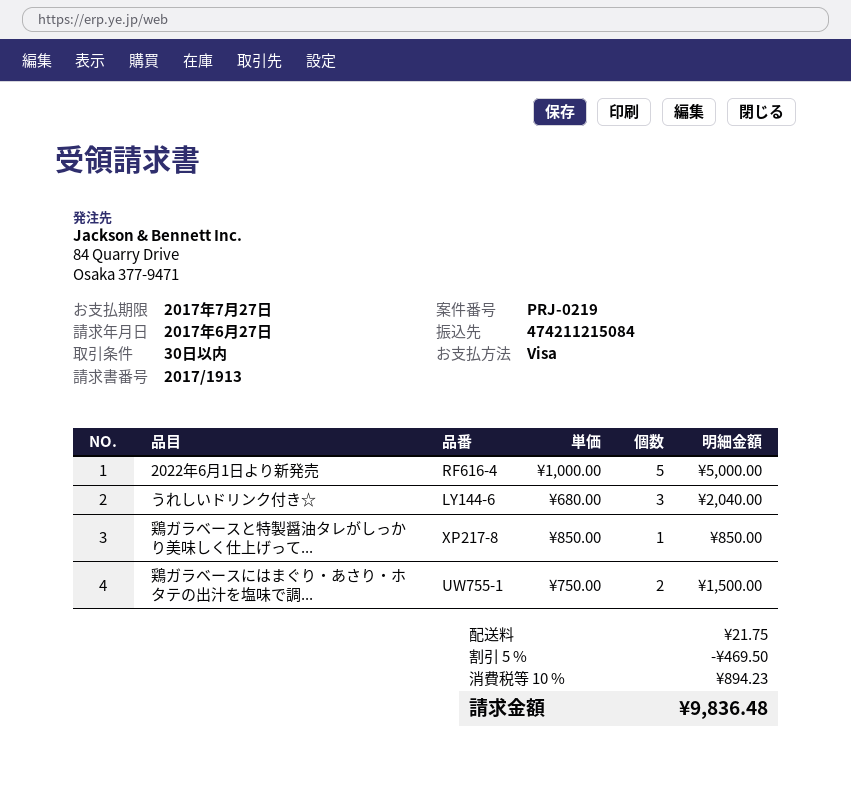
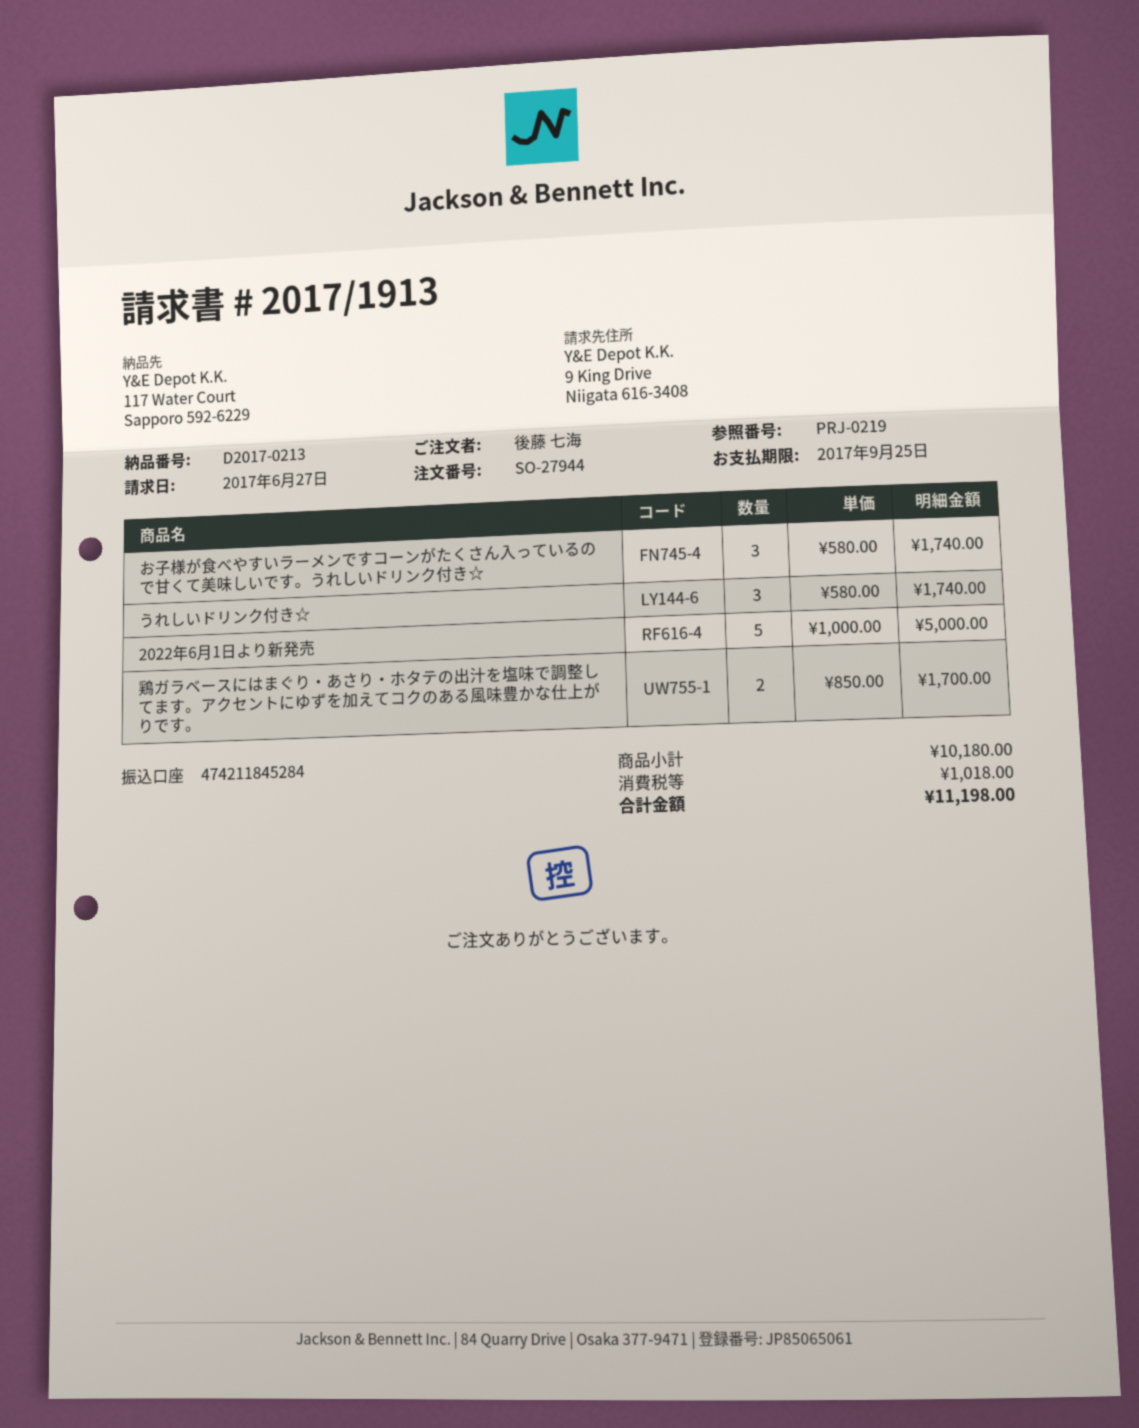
due date: 2017-07-27 -> 2017-09-25
bank account: 474211215084 -> 474211845284
うれしいドリンク付き☆: 3 x 680.00 = 2040.00 -> 3 x 580.00 = 1740.00
鶏ガラベースと特製醤油タレがしっかり美味しく仕上げって...: 1 x 850.00 = 850.00 -> none
鶏ガラベースにはまぐり・あさり・ホタテの出汁を塩味で調...: 2 x 750.00 = 1500.00 -> 2 x 850.00 = 1700.00
お子様が食べやすいラーメンですコーンがたくさん入っているので甘くて美味しいです。うれしいドリンク付き☆: none -> 3 x 580.00 = 1740.00
discount: 5% = 469.50 -> none
shipping: 21.75 -> none
tax: 894.23 -> 1018.00
total: 9836.48 -> 11198.00

